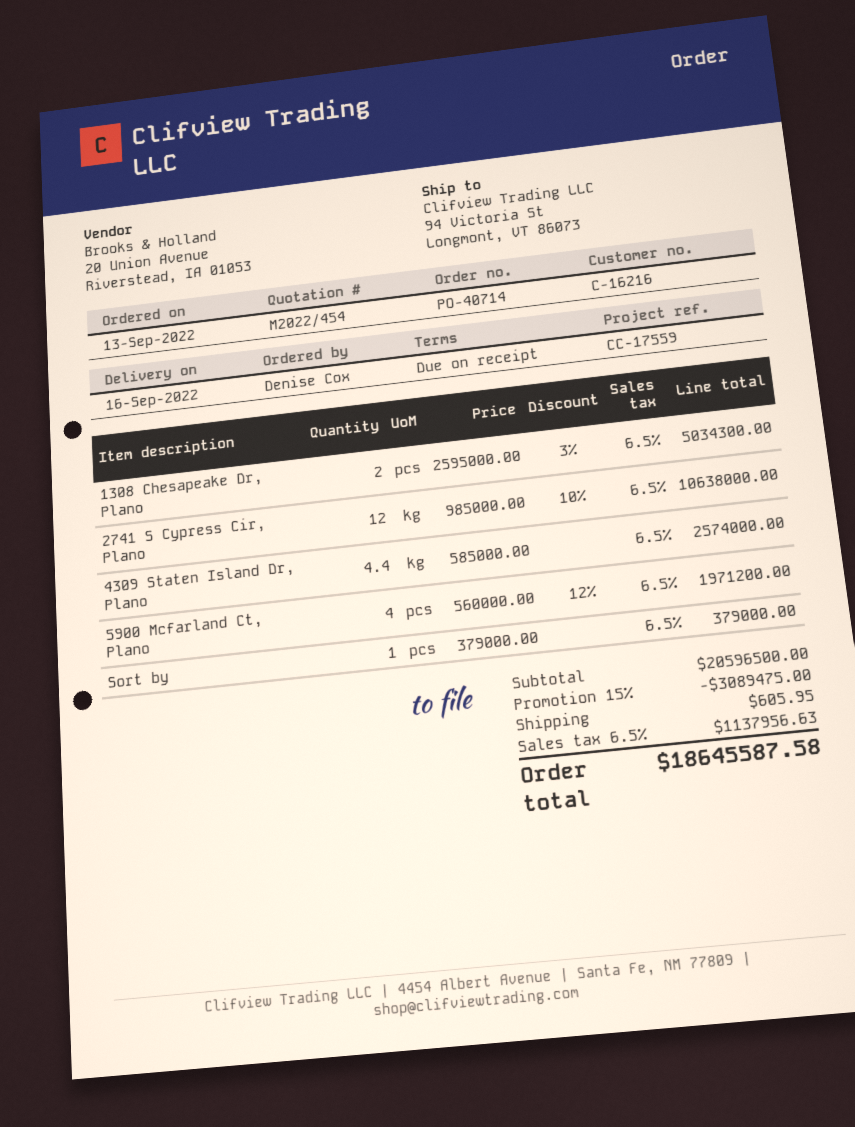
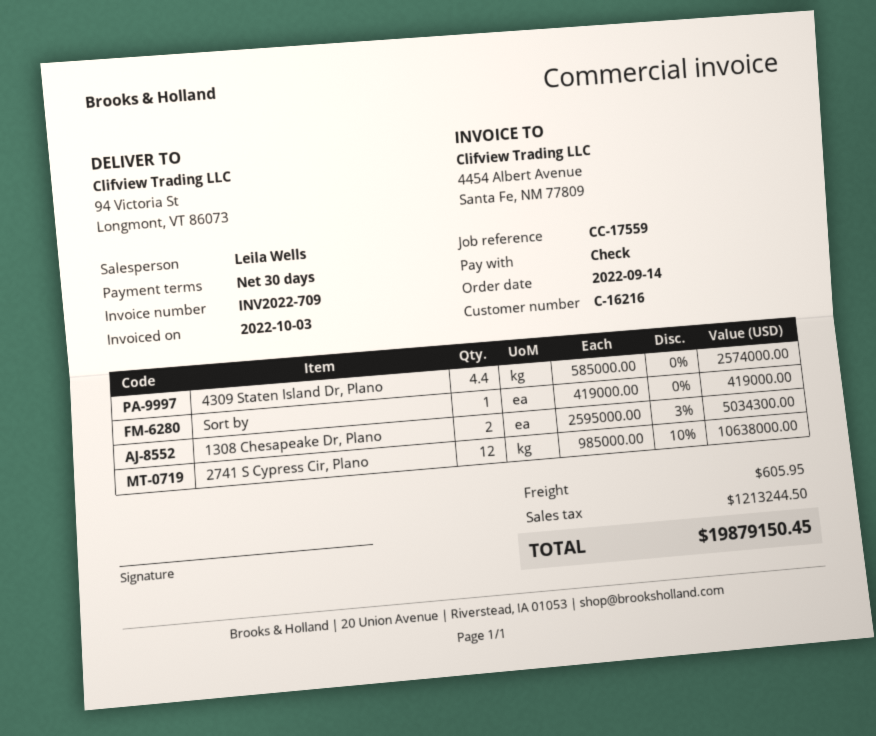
order date: 2022-09-13 -> 2022-09-14
payment terms: on receipt -> 30 days
5900 Mcfarland Ct, Plano: 4 x 560000.00 - 12% = 1971200.00 -> none
Sort by: 1 x 379000.00 = 379000.00 -> 1 x 419000.00 = 419000.00
discount: 15% = 3089475.00 -> none
tax: 1137956.63 -> 1213244.50
total: 18645587.58 -> 19879150.45

